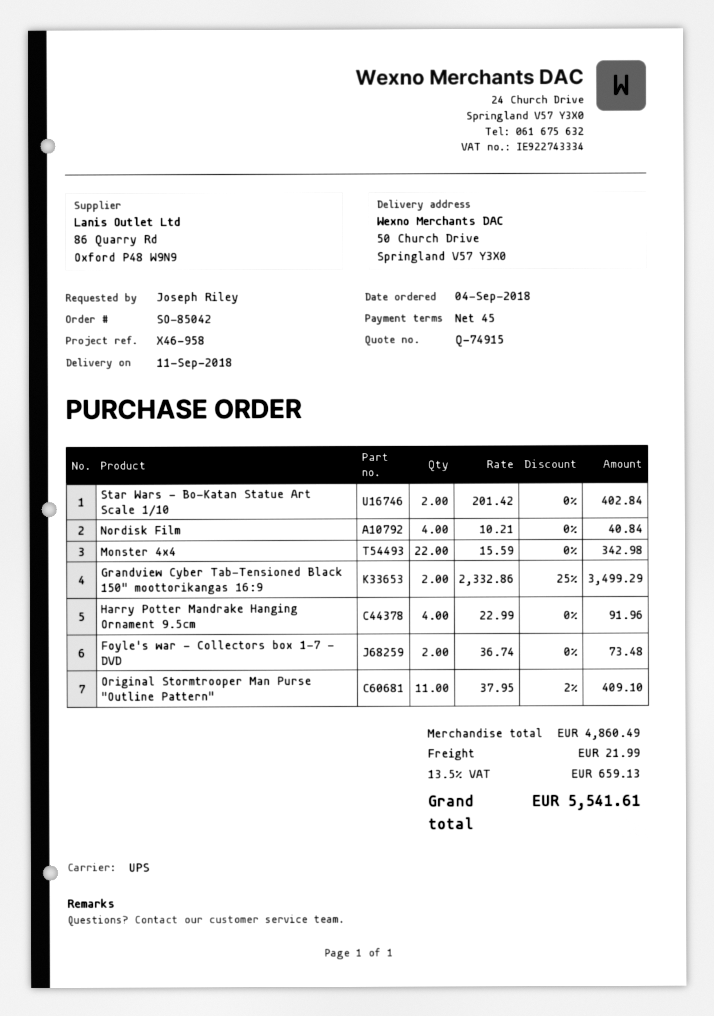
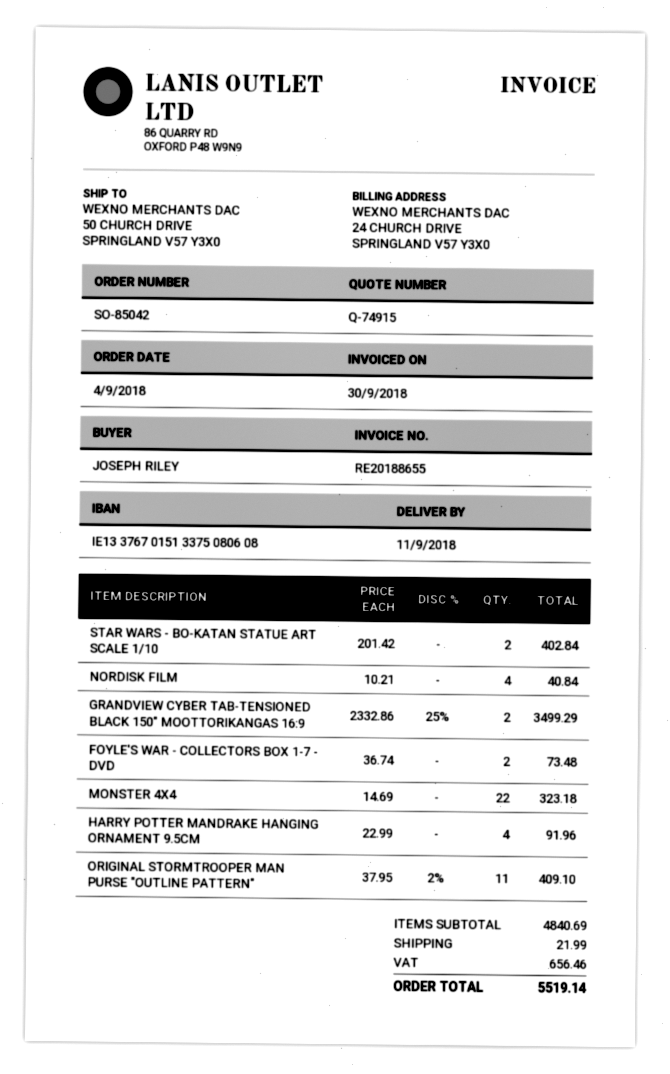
Monster 4x4: 22 x 15.59 = 342.98 -> 22 x 14.69 = 323.18
subtotal: 4860.49 -> 4840.69
tax: 659.13 -> 656.46
total: 5541.61 -> 5519.14

